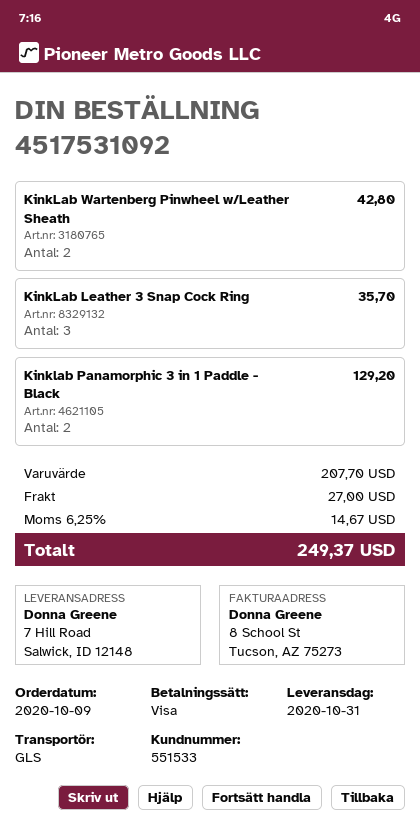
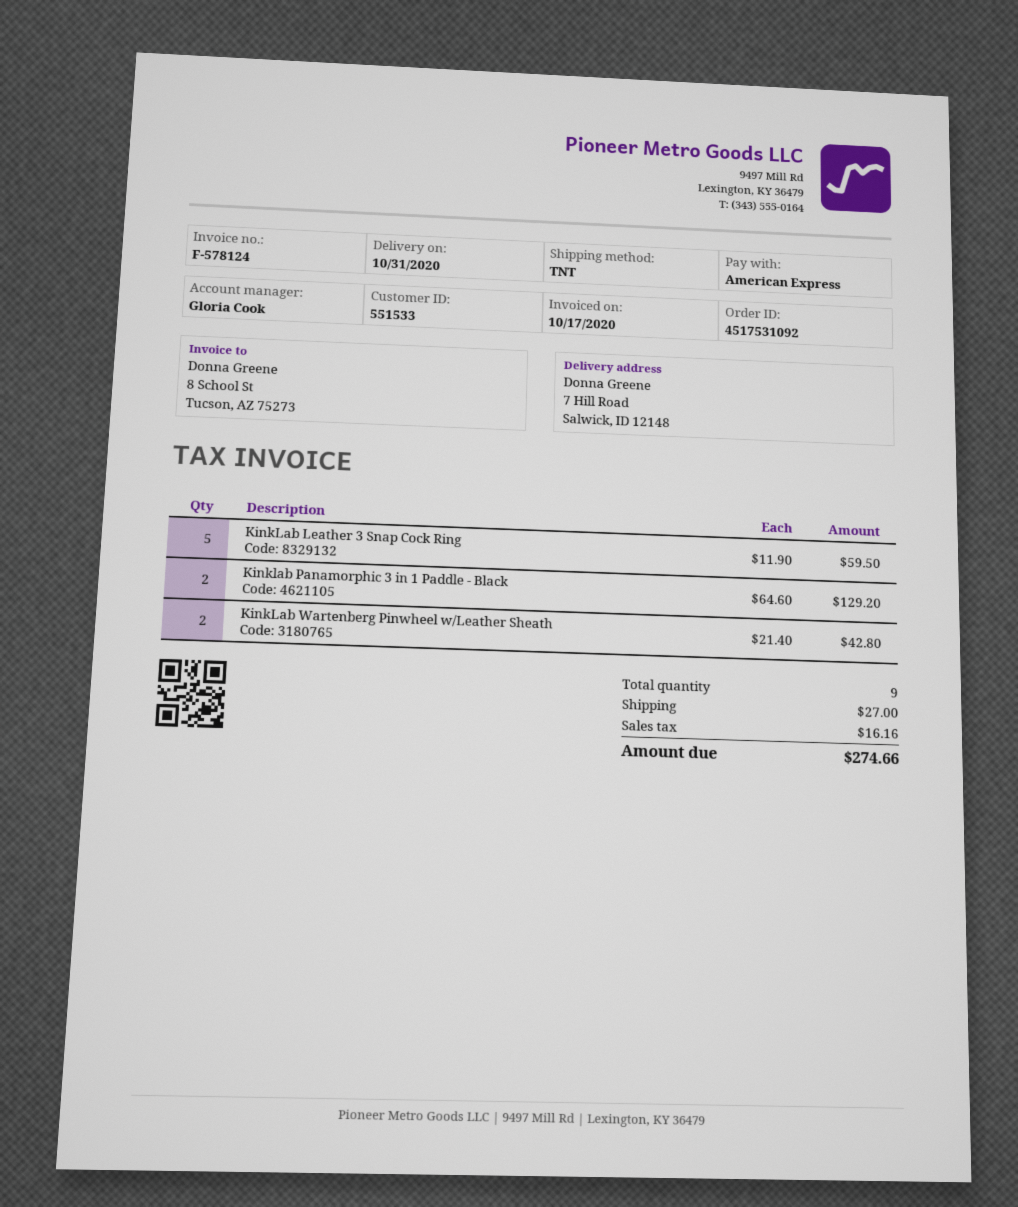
payment method: Visa -> American Express
shipping method: GLS -> TNT
KinkLab Leather 3 Snap Cock Ring: 3 for 35.70 -> 5 for 59.50
tax: 14.67 -> 16.16
total: 249.37 -> 274.66

